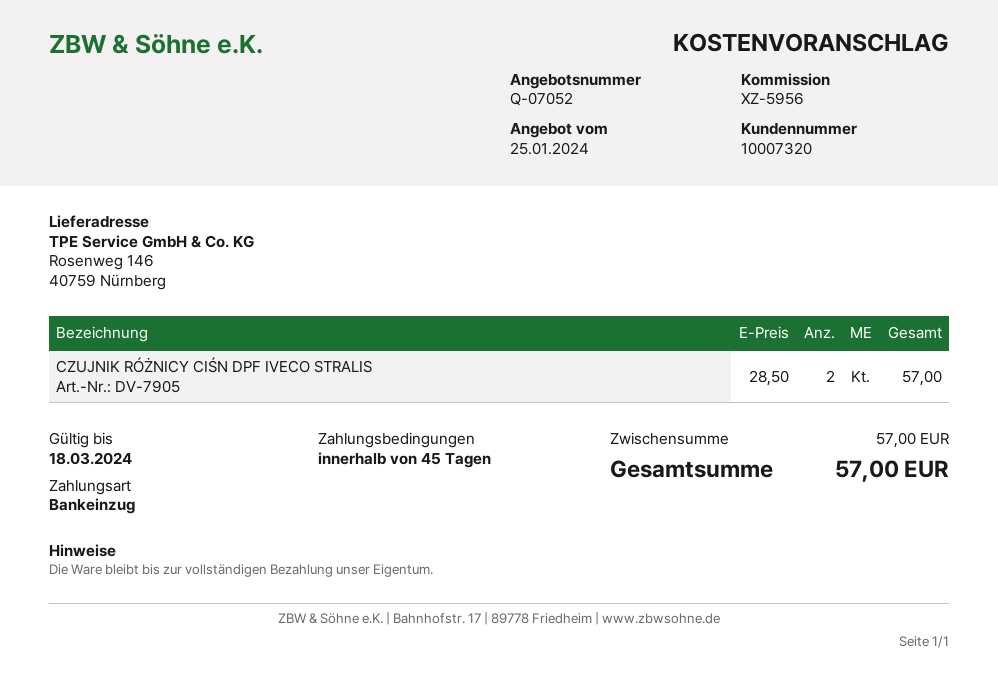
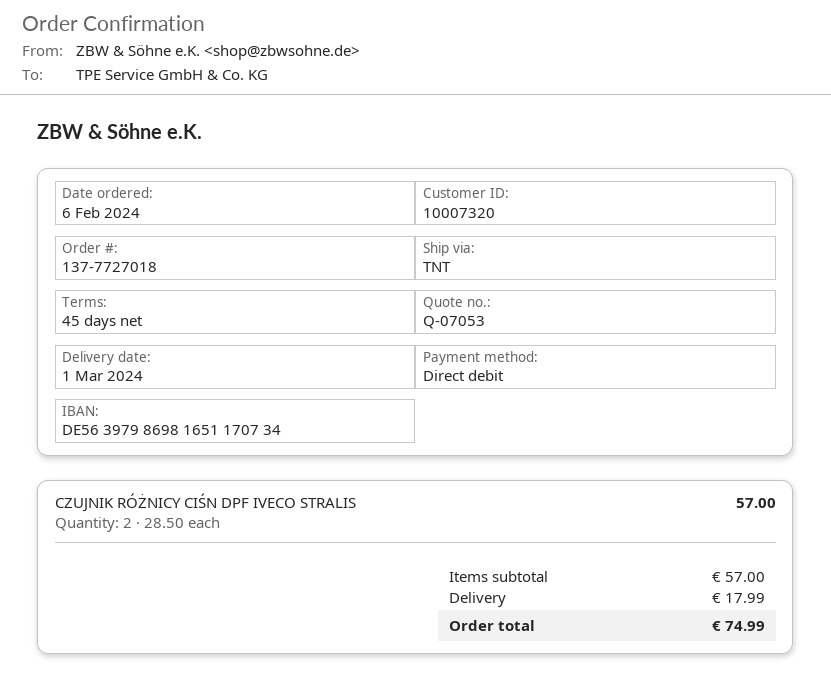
quote number: Q-07052 -> Q-07053
shipping: none -> 17.99
total: 57.00 -> 74.99

